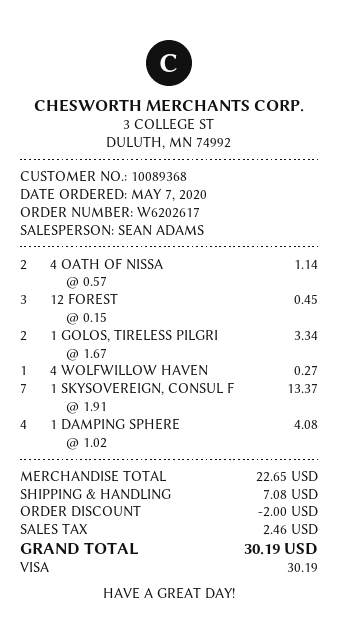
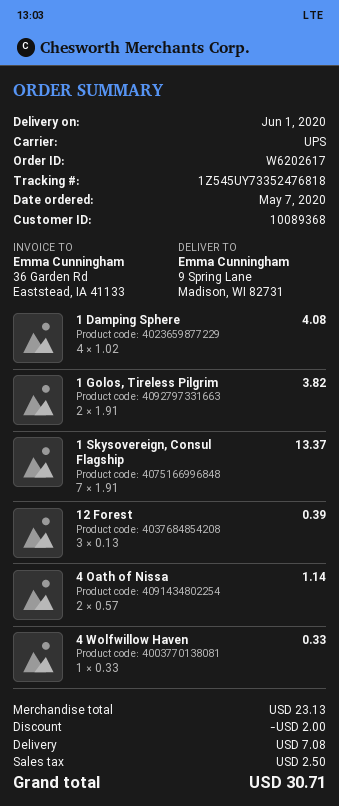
12 FOREST: 3 x 0.15 = 0.45 -> 3 x 0.13 = 0.39
1 GOLOS, TIRELESS PILGRI: 2 x 1.67 = 3.34 -> 2 x 1.91 = 3.82
4 WOLFWILLOW HAVEN: 1 x 0.27 = 0.27 -> 1 x 0.33 = 0.33
subtotal: 22.65 -> 23.13
tax: 2.46 -> 2.50
total: 30.19 -> 30.71

